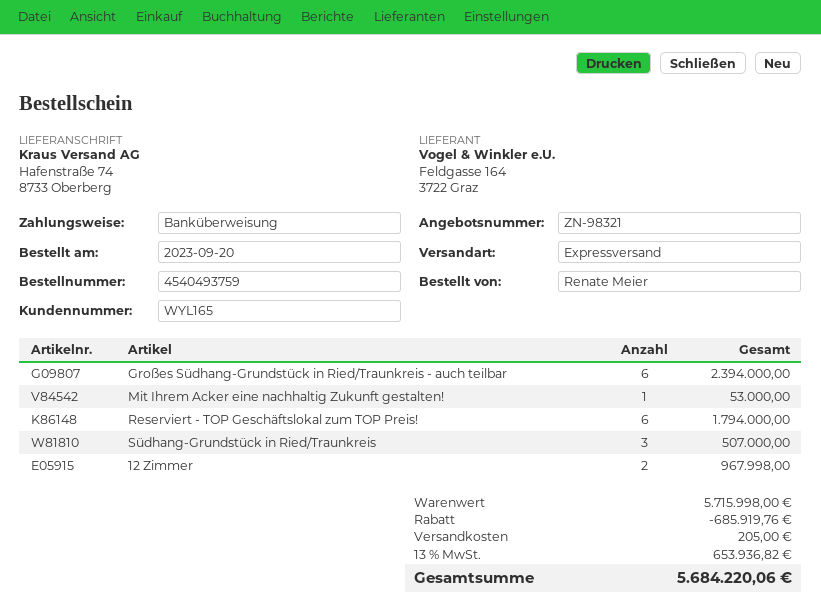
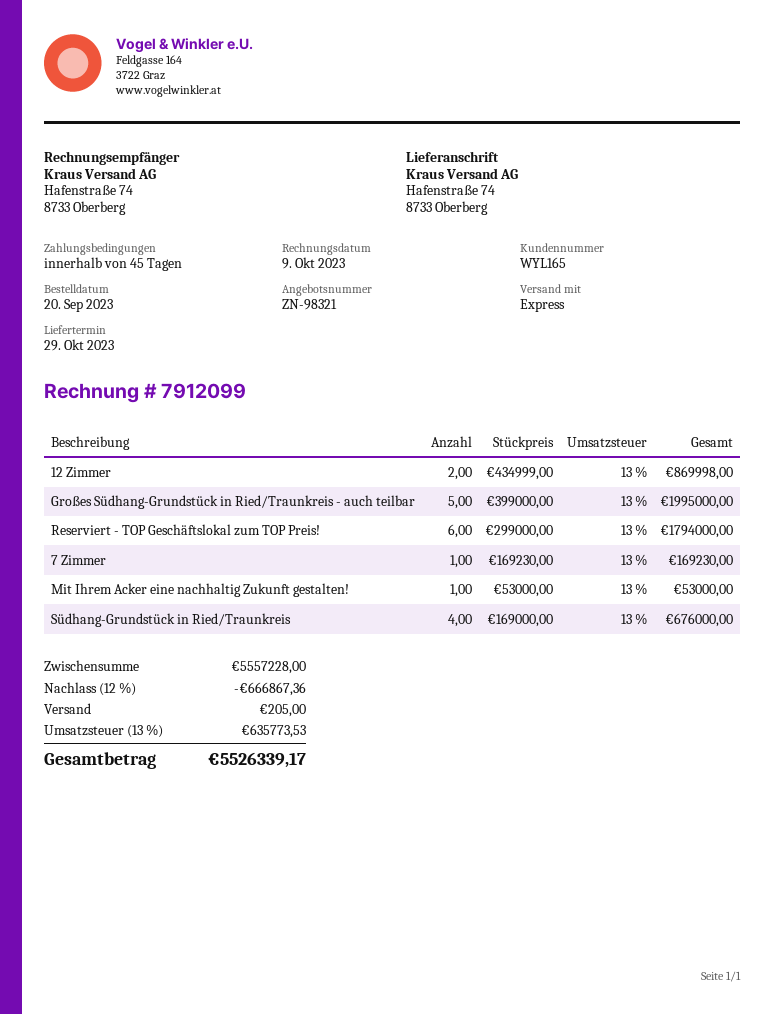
Großes Südhang-Grundstück in Ried/Traunkreis - auch teilbar: 6 for 2394000.00 -> 5 for 1995000.00
Südhang-Grundstück in Ried/Traunkreis: 3 for 507000.00 -> 4 for 676000.00
12 Zimmer: 2 for 967998.00 -> 2 for 869998.00
7 Zimmer: none -> 1 for 169230.00
subtotal: 5715998.00 -> 5557228.00
discount: 685919.76 -> 666867.36
tax: 13% = 653936.82 -> 13% = 635773.53
total: 5684220.06 -> 5526339.17

